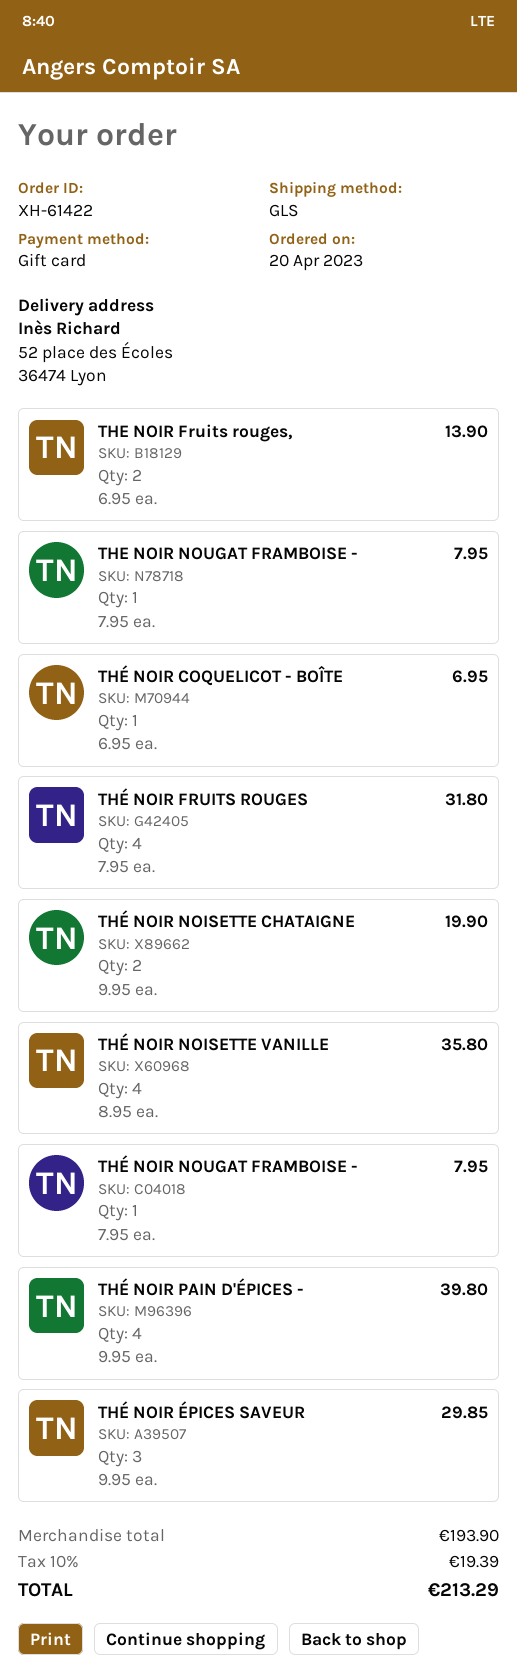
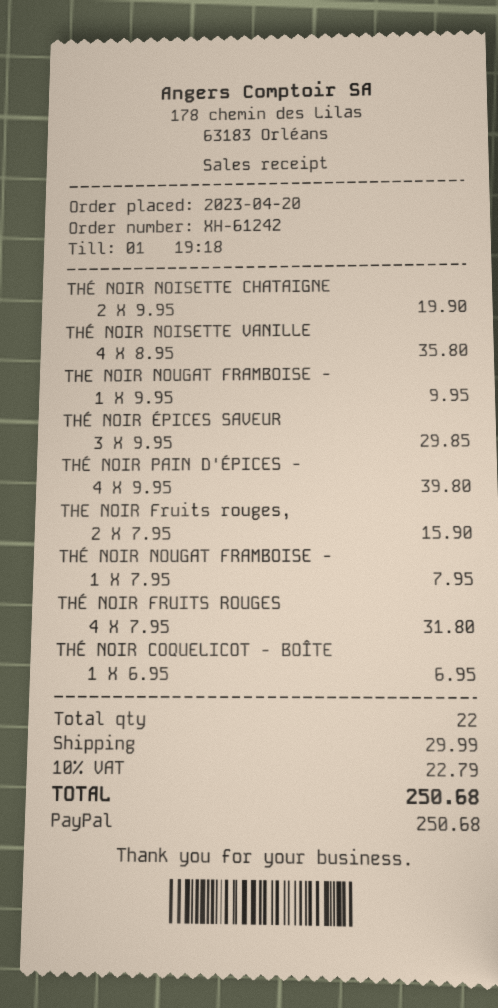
order number: XH-61422 -> XH-61242
payment method: gift card -> PayPal
THE NOIR Fruits rouges,: 2 x 6.95 = 13.90 -> 2 x 7.95 = 15.90
THE NOIR NOUGAT FRAMBOISE -: 1 x 7.95 = 7.95 -> 1 x 9.95 = 9.95
shipping: none -> 29.99
tax: 10% = 19.39 -> 10% = 22.79
total: 213.29 -> 250.68

